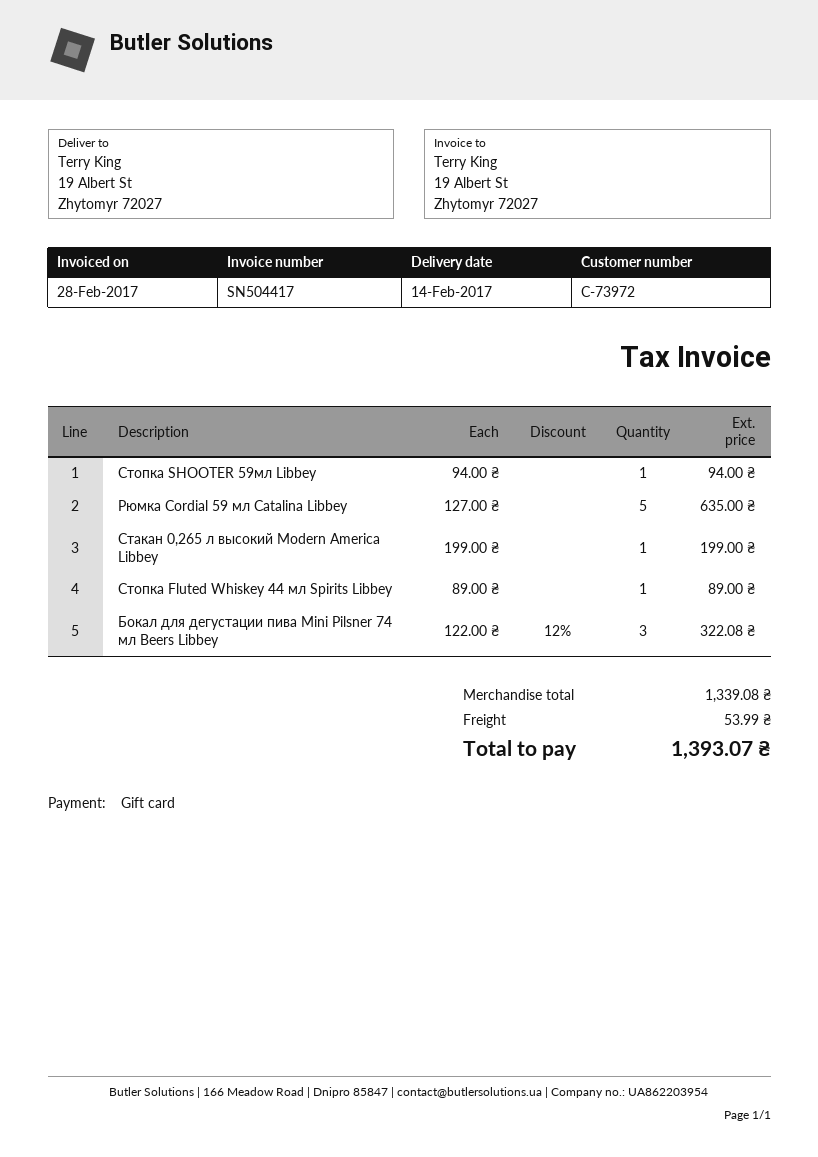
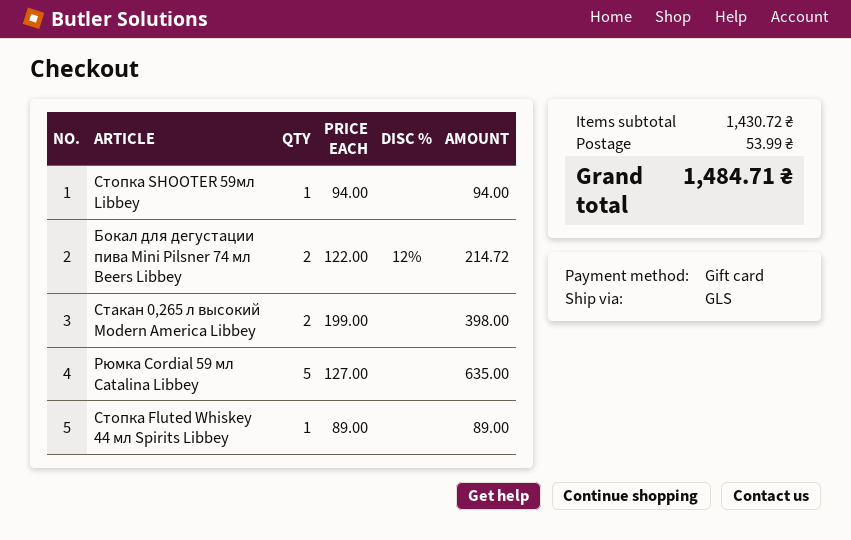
Стакан 0,265 л высокий Modern America Libbey: 1 x 199.00 = 199.00 -> 2 x 199.00 = 398.00
Бокал для дегустации пива Mini Pilsner 74 мл Beers Libbey: 3 x 122.00 - 12% = 322.08 -> 2 x 122.00 - 12% = 214.72
subtotal: 1339.08 -> 1430.72
total: 1393.07 -> 1484.71

